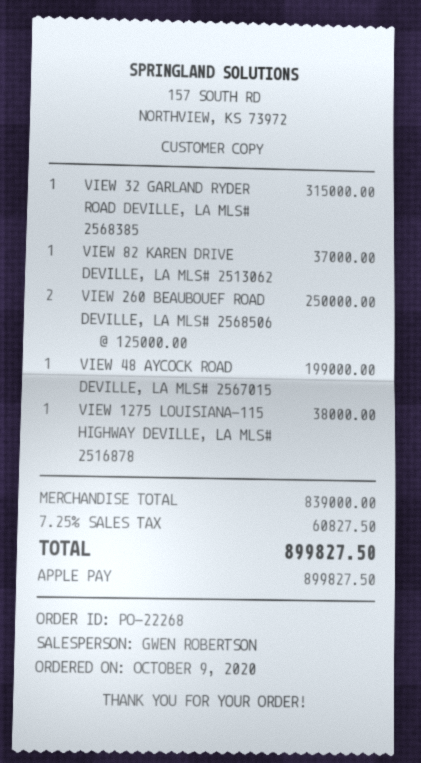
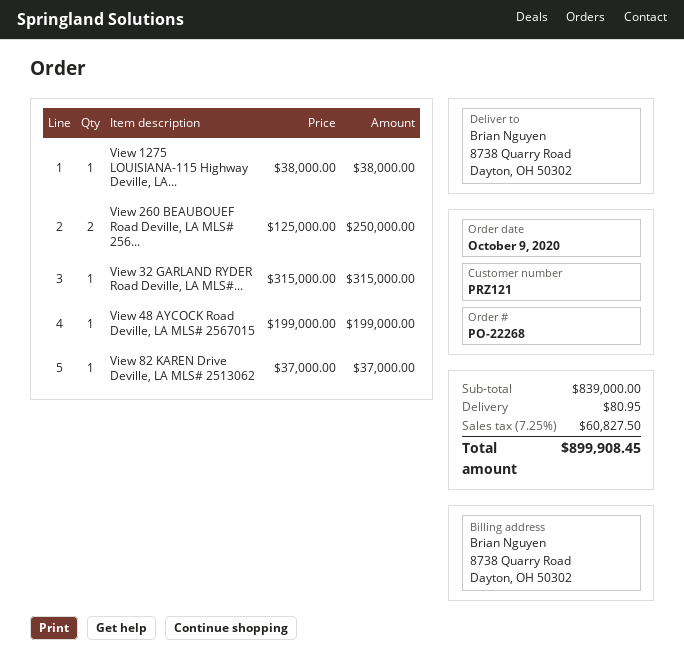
shipping: none -> 80.95
total: 899827.50 -> 899908.45

